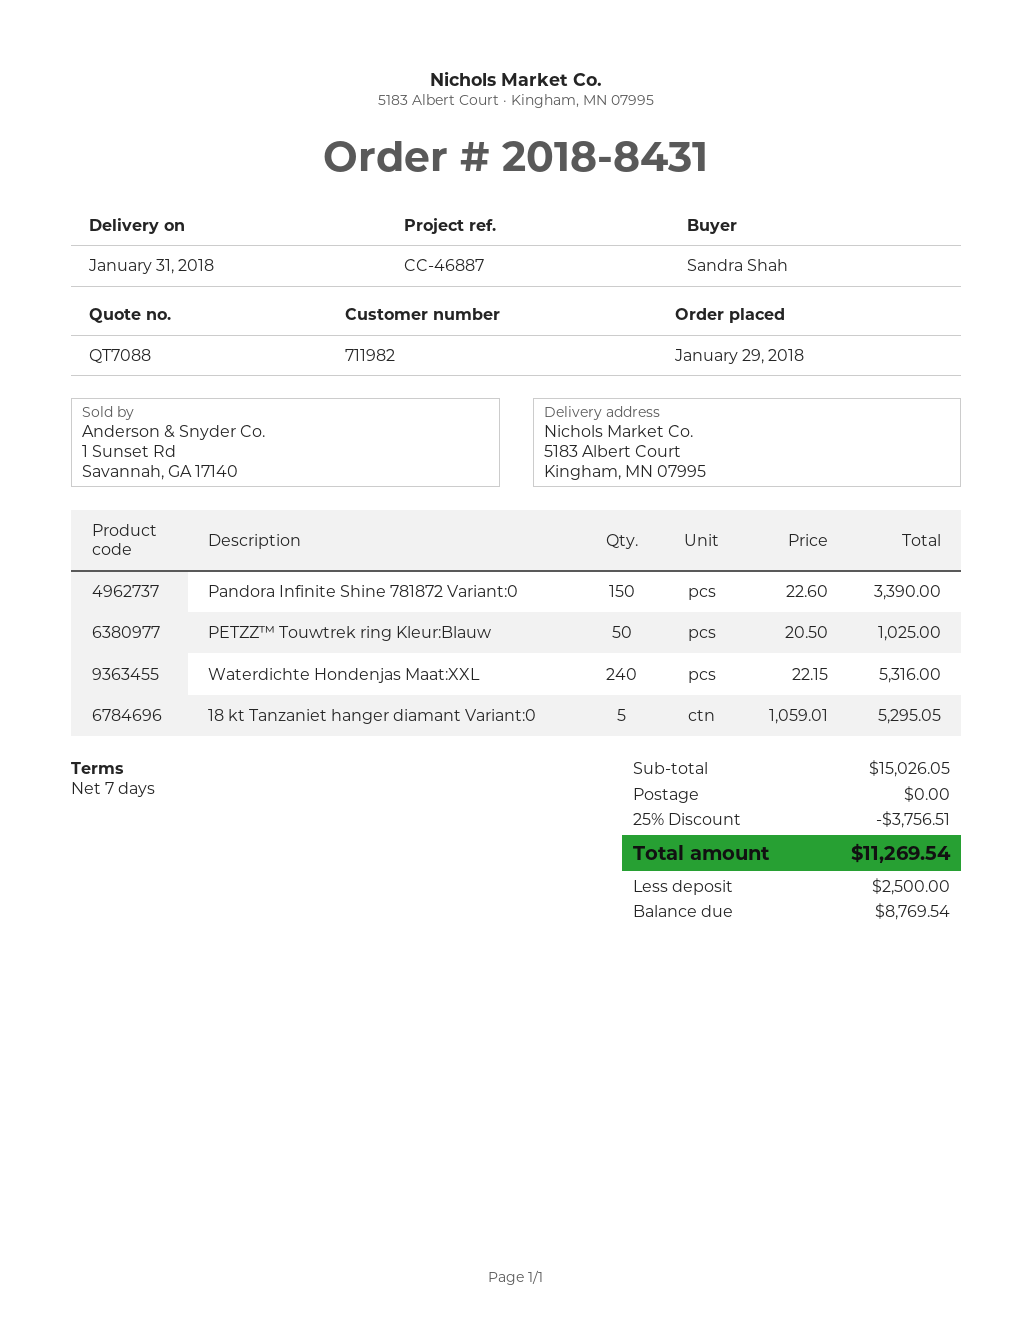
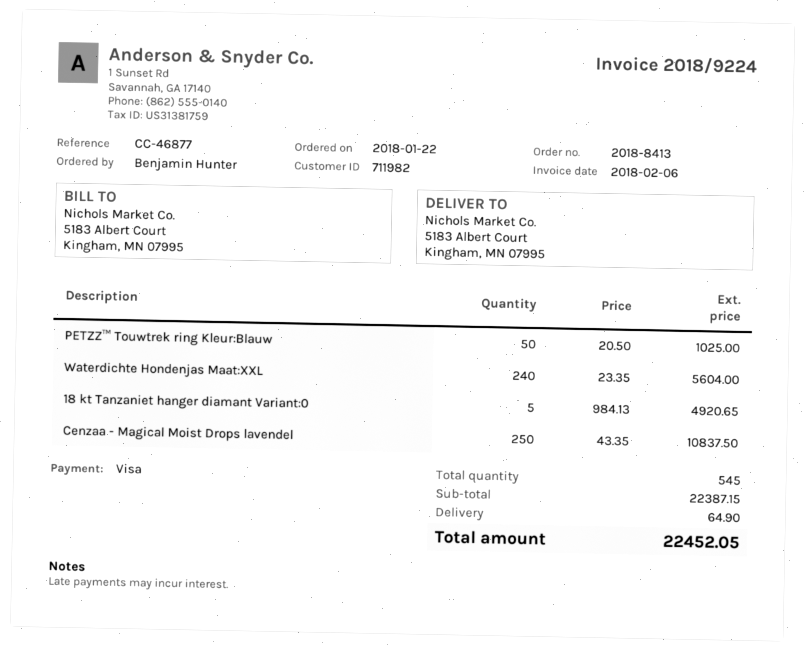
order number: 2018-8431 -> 2018-8413
order date: 2018-01-29 -> 2018-01-22
reference: CC-46887 -> CC-46877
ordered by: Sandra Shah -> Benjamin Hunter
Pandora Infinite Shine 781872 Variant:0: 150 x 22.60 = 3390.00 -> none
Waterdichte Hondenjas Maat:XXL: 240 x 22.15 = 5316.00 -> 240 x 23.35 = 5604.00
18 kt Tanzaniet hanger diamant Variant:0: 5 x 1059.01 = 5295.05 -> 5 x 984.13 = 4920.65
Cenzaa - Magical Moist Drops lavendel: none -> 250 x 43.35 = 10837.50
subtotal: 15026.05 -> 22387.15
discount: 25% = 3756.51 -> none
shipping: 0.00 -> 64.90
total: 11269.54 -> 22452.05

